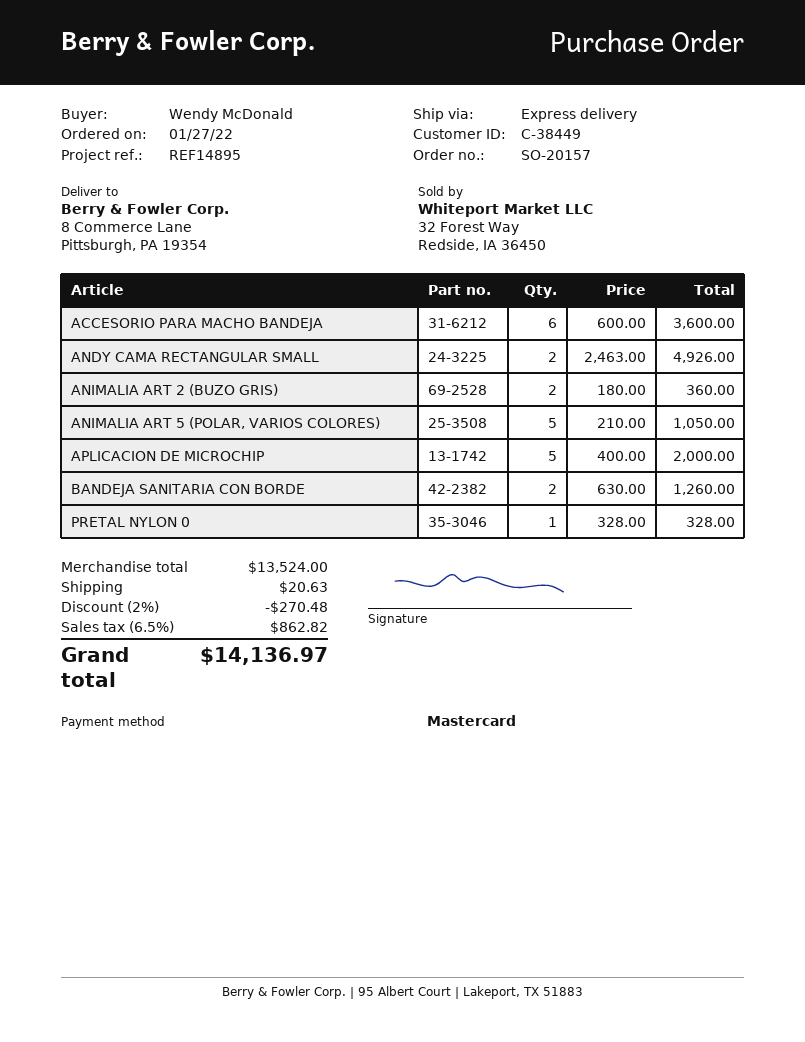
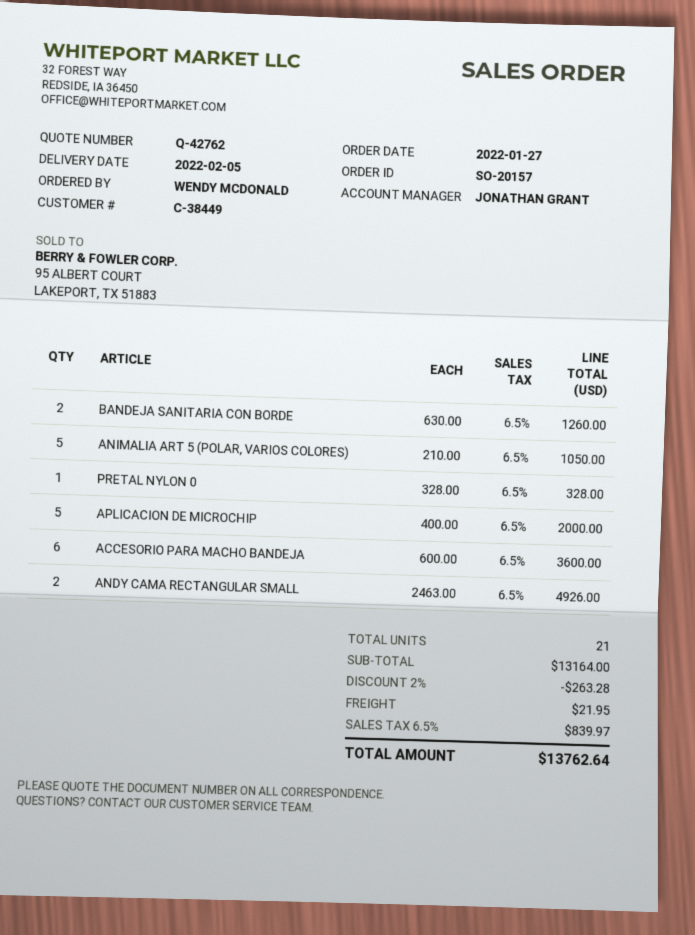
ANIMALIA ART 2 (BUZO GRIS): 2 x 180.00 = 360.00 -> none
subtotal: 13524.00 -> 13164.00
discount: 2% = 270.48 -> 2% = 263.28
shipping: 20.63 -> 21.95
tax: 6.5% = 862.82 -> 6.5% = 839.97
total: 14136.97 -> 13762.64

